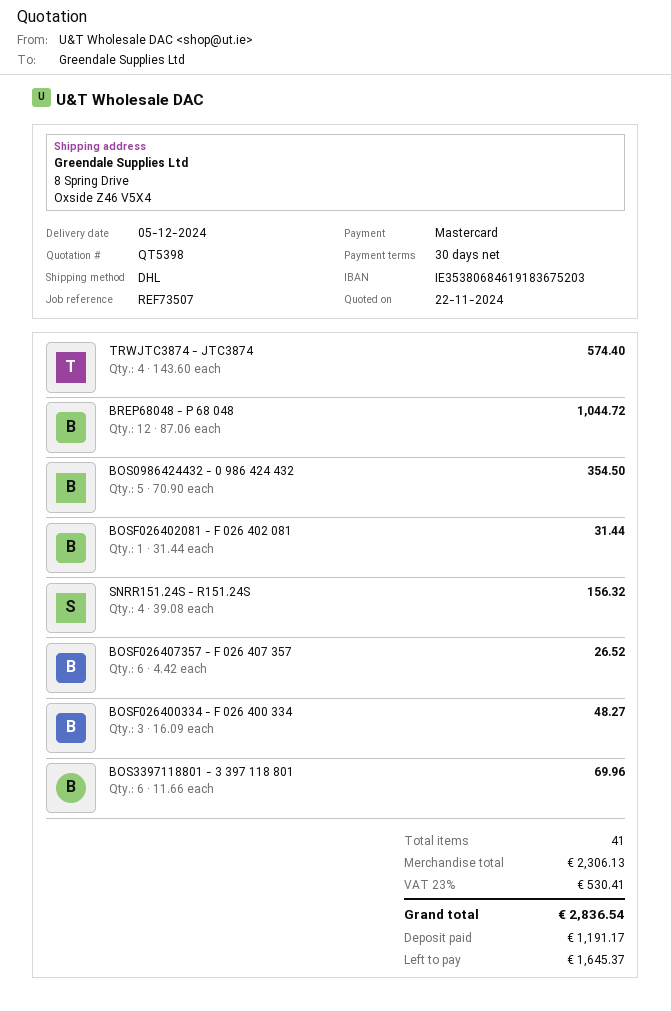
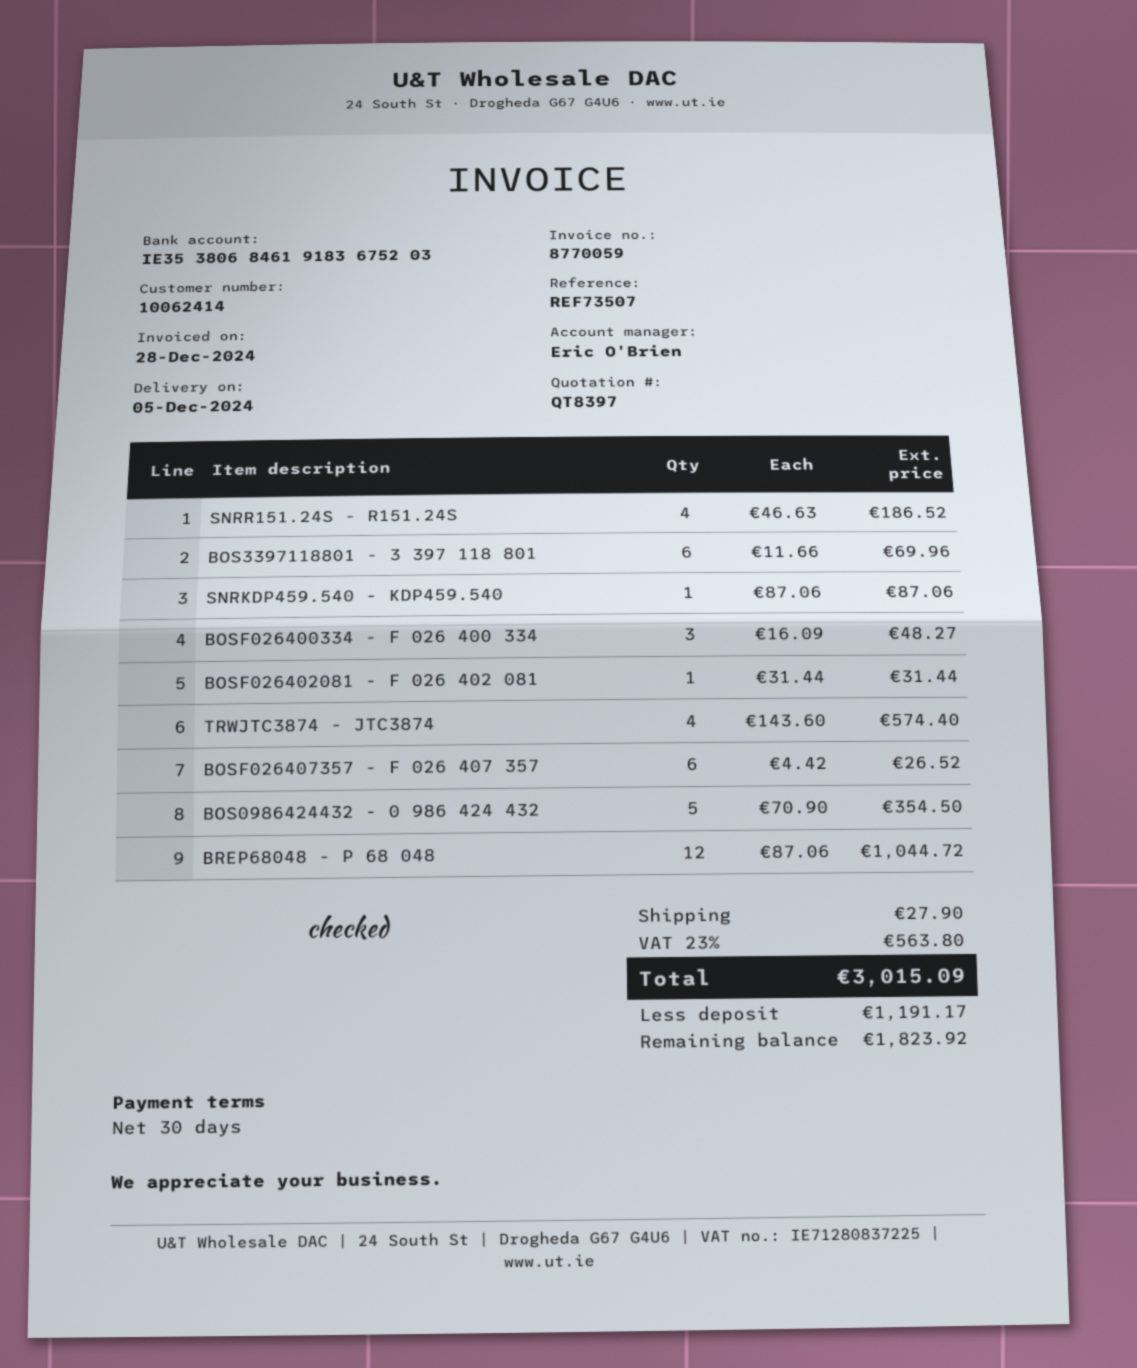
quote number: QT5398 -> QT8397
SNRR151.24S - R151.24S: 4 x 39.08 = 156.32 -> 4 x 46.63 = 186.52
SNRKDP459.540 - KDP459.540: none -> 1 x 87.06 = 87.06
shipping: none -> 27.90
tax: 23% = 530.41 -> 23% = 563.80
total: 2836.54 -> 3015.09
balance: 1645.37 -> 1823.92

